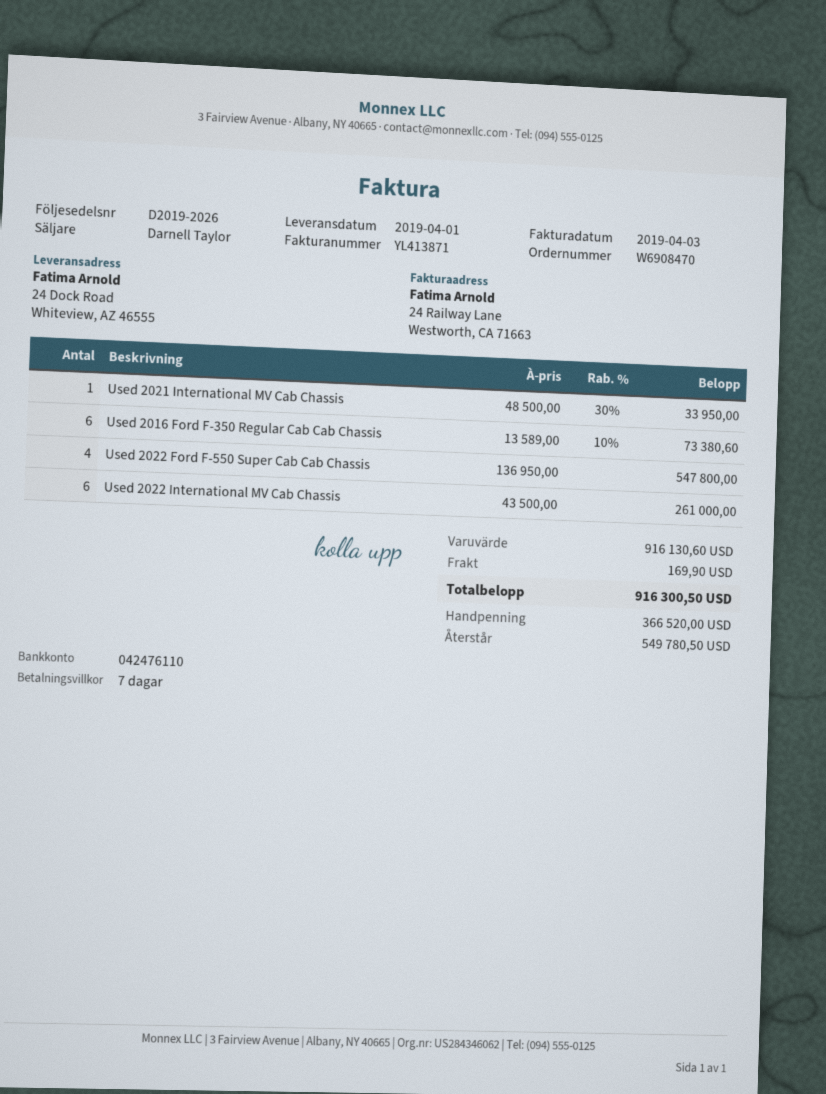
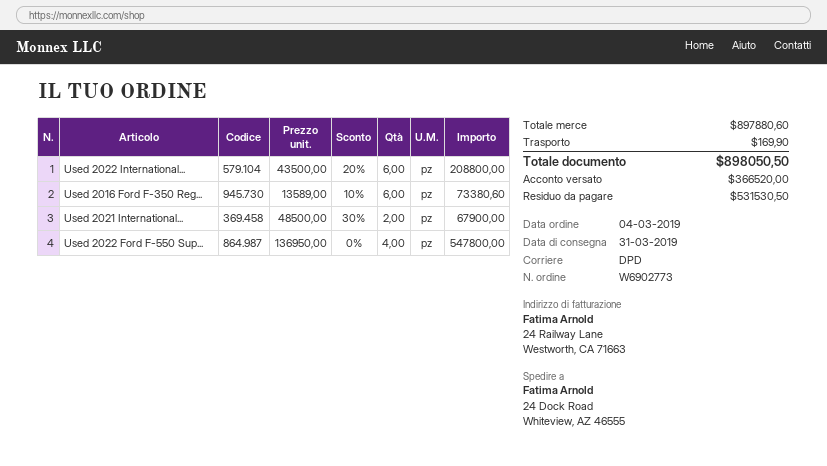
order number: W6908470 -> W6902773
delivery date: 2019-04-01 -> 2019-03-31
Used 2021 International MV Cab Chassis: 1 x 48500.00 - 30% = 33950.00 -> 2 x 48500.00 - 30% = 67900.00
Used 2022 International MV Cab Chassis: 6 x 43500.00 = 261000.00 -> 6 x 43500.00 - 20% = 208800.00
subtotal: 916130.60 -> 897880.60
total: 916300.50 -> 898050.50
balance: 549780.50 -> 531530.50

